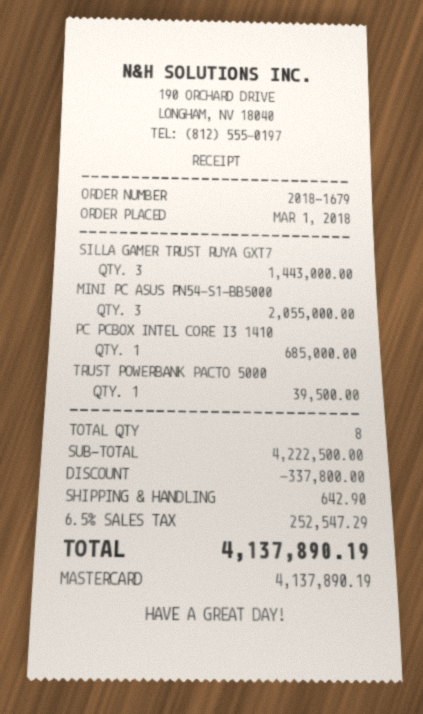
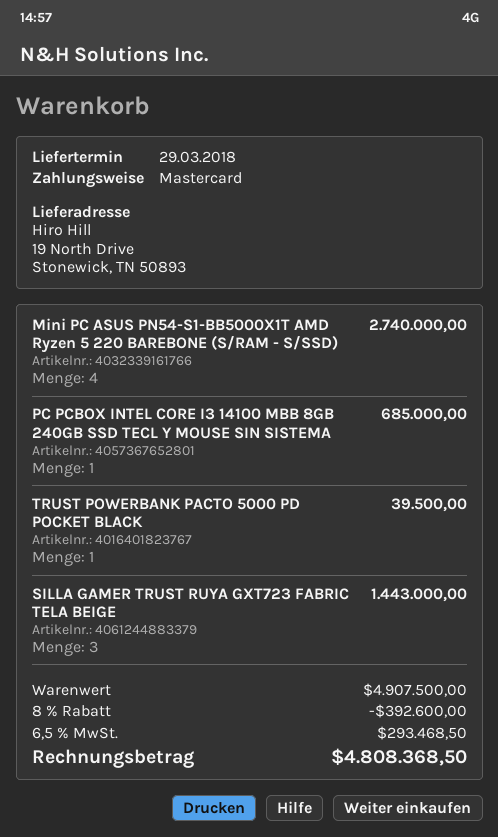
MINI PC ASUS PN54-S1-BB5000: 3 for 2055000.00 -> 4 for 2740000.00
subtotal: 4222500.00 -> 4907500.00
discount: 337800.00 -> 392600.00
shipping: 642.90 -> none
tax: 6.5% = 252547.29 -> 6.5% = 293468.50
total: 4137890.19 -> 4808368.50

